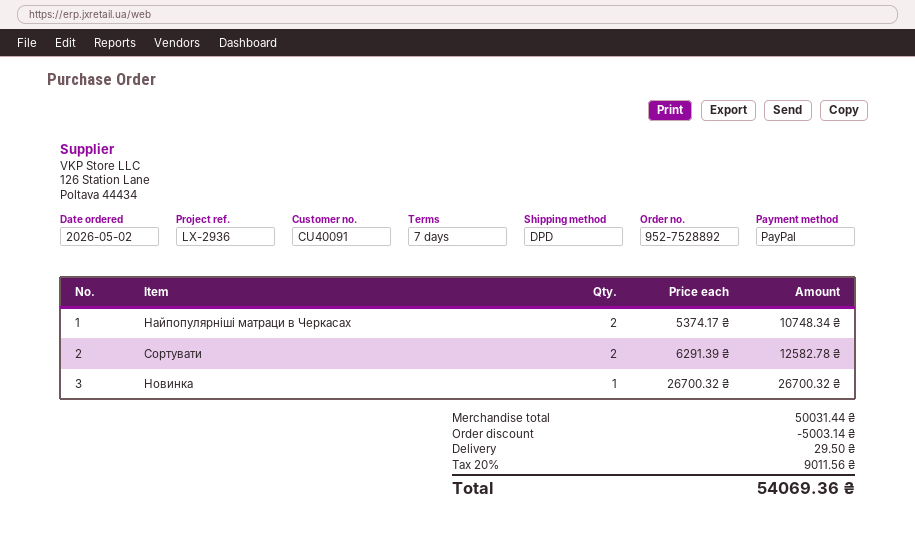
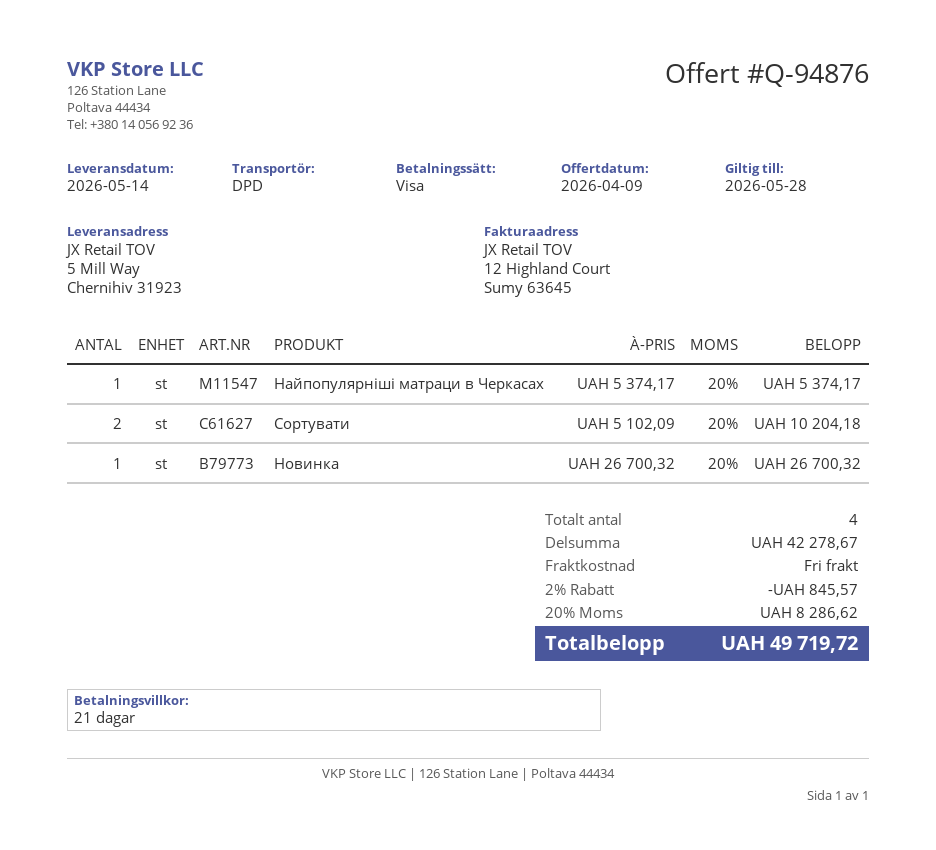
payment terms: 7 days -> 21 days
payment method: PayPal -> Visa
Найпопулярніші матраци в Черкасах: 2 x 5374.17 = 10748.34 -> 1 x 5374.17 = 5374.17
Сортувати: 2 x 6291.39 = 12582.78 -> 2 x 5102.09 = 10204.18
subtotal: 50031.44 -> 42278.67
discount: 5003.14 -> 845.57
shipping: 29.50 -> 0.00
tax: 20% = 9011.56 -> 20% = 8286.62
total: 54069.36 -> 49719.72

